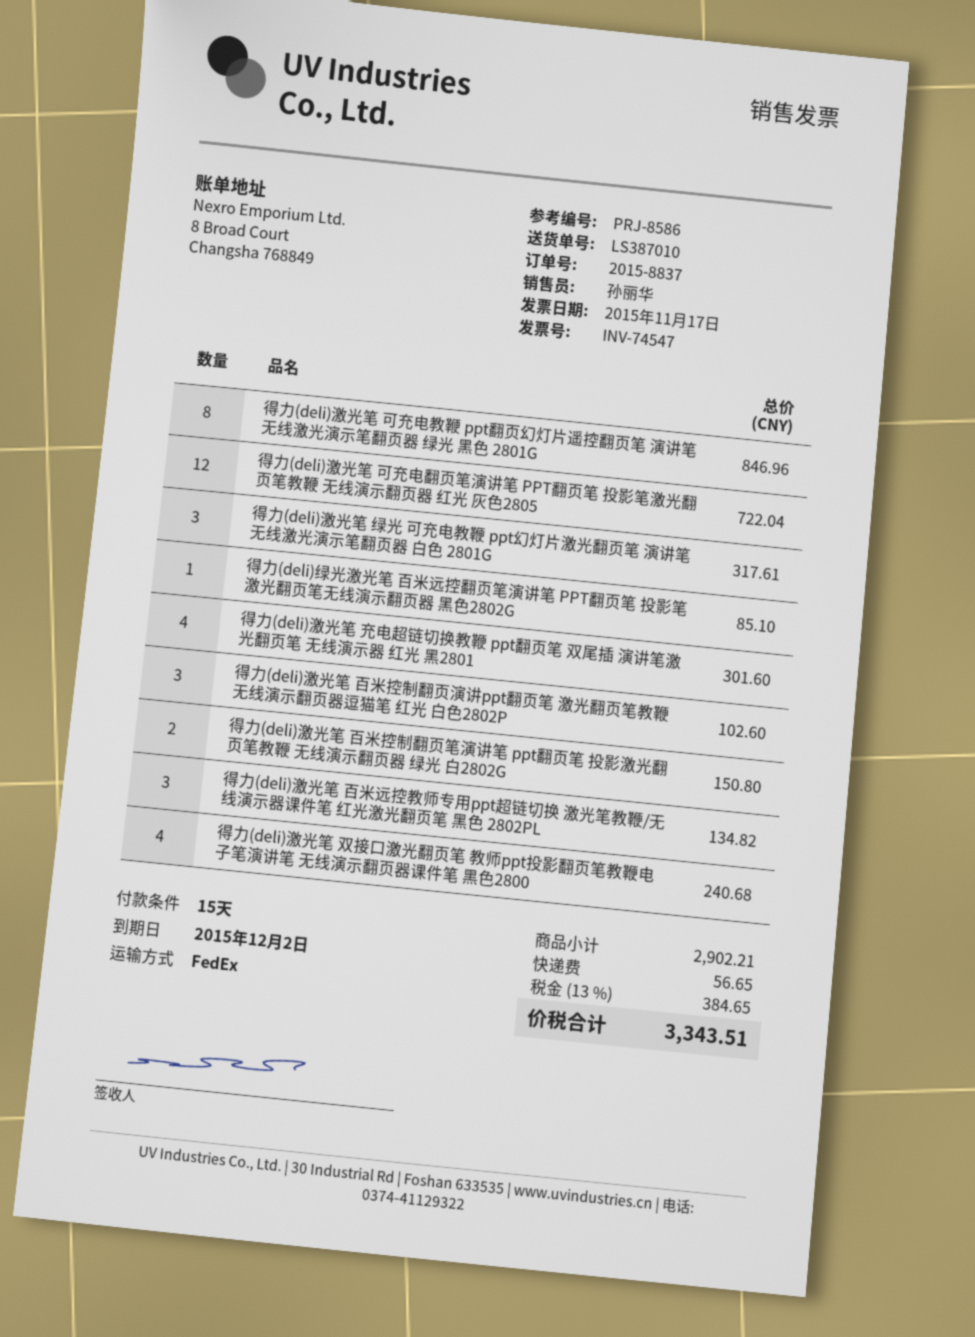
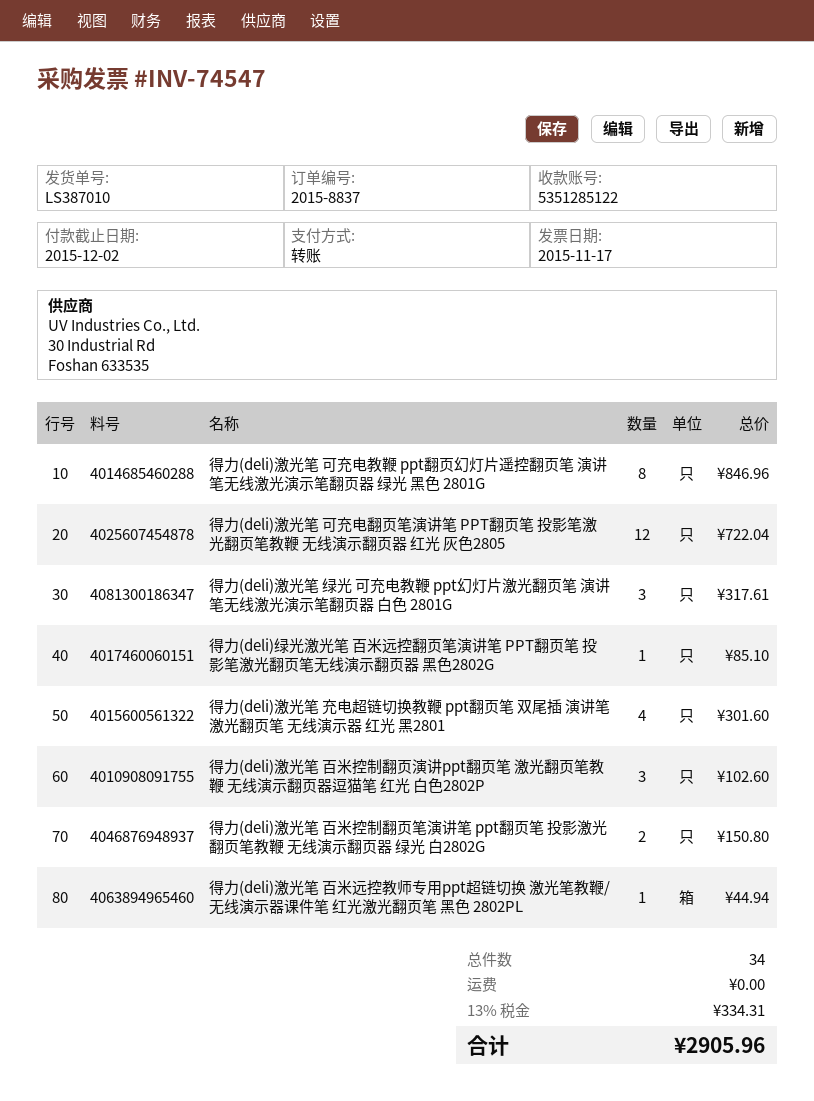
得力(deli)激光笔 百米远控教师专用ppt超链切换 激光笔教鞭/无线演示器课件笔 红光激光翻页笔 黑色 2802PL: 3 for 134.82 -> 1 for 44.94
得力(deli)激光笔 双接口激光翻页笔 教师ppt投影翻页笔教鞭电子笔演讲笔 无线演示翻页器课件笔 黑色2800: 4 for 240.68 -> none
shipping: 56.65 -> 0.00
tax: 13% = 384.65 -> 13% = 334.31
total: 3343.51 -> 2905.96

